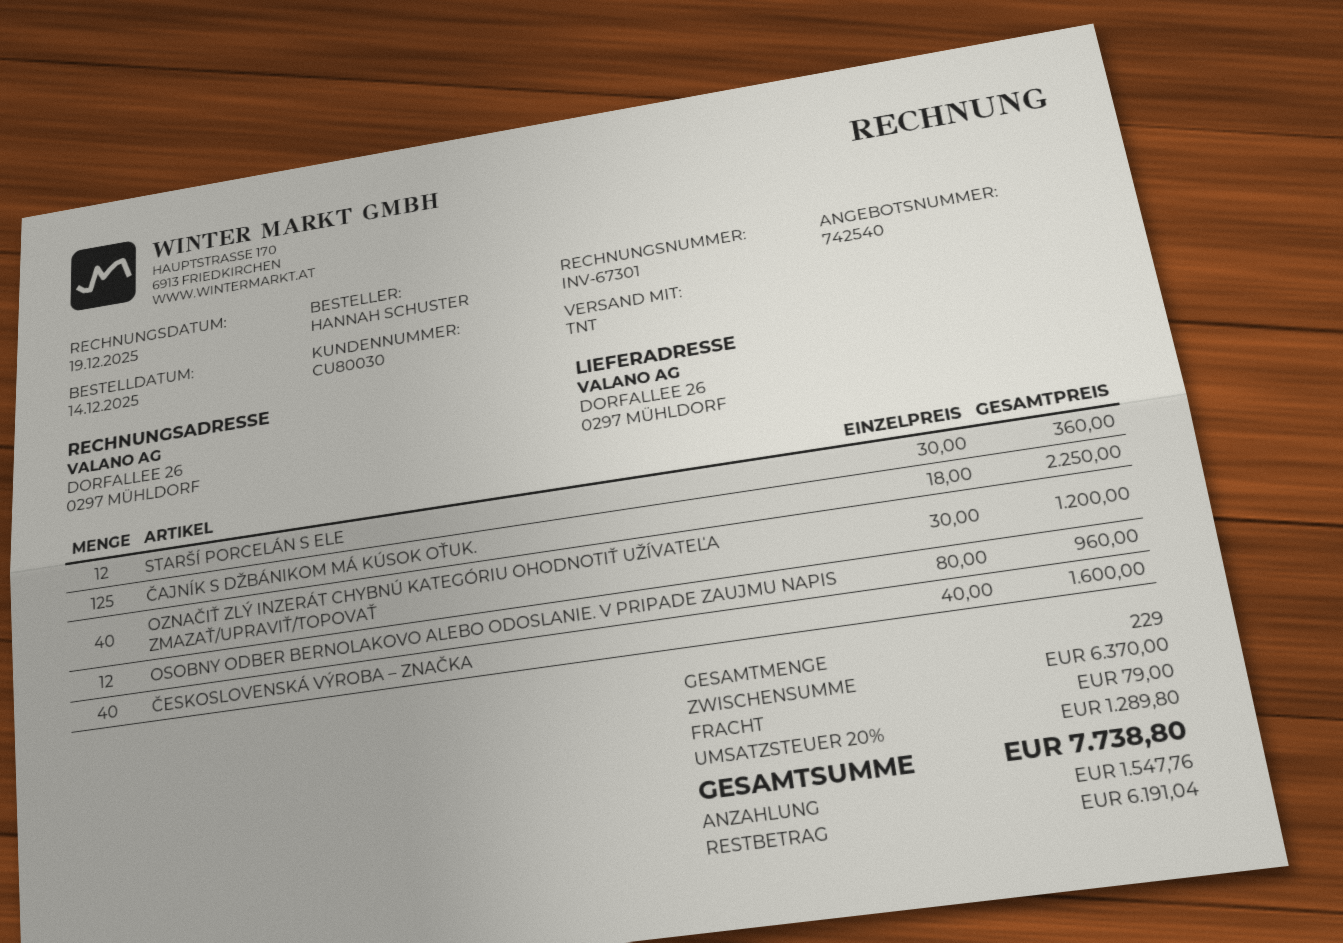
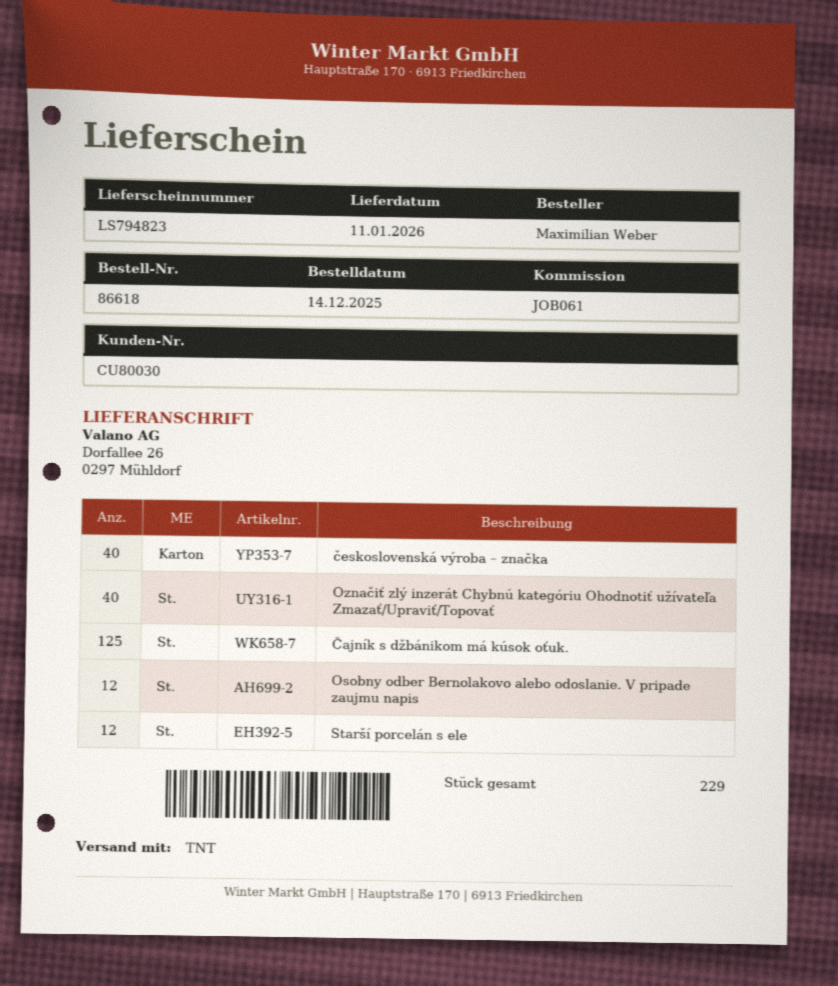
ordered by: HANNAH SCHUSTER -> Maximilian Weber

